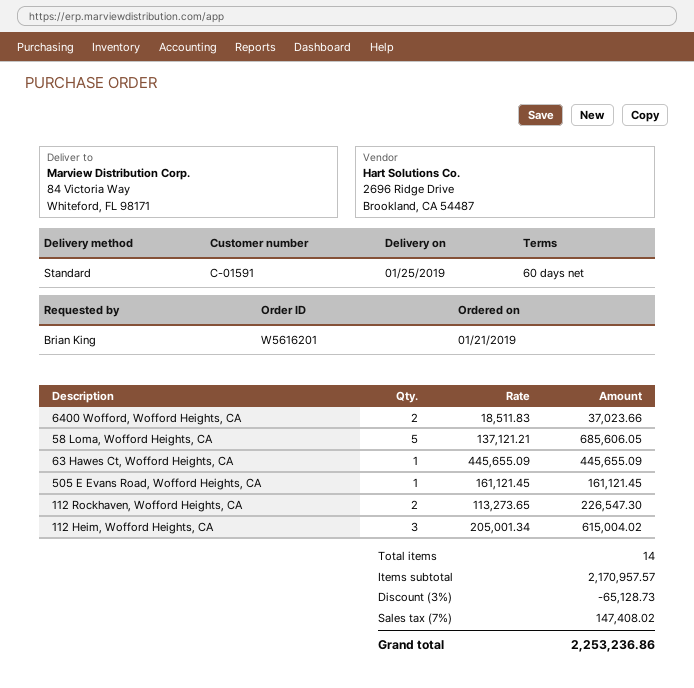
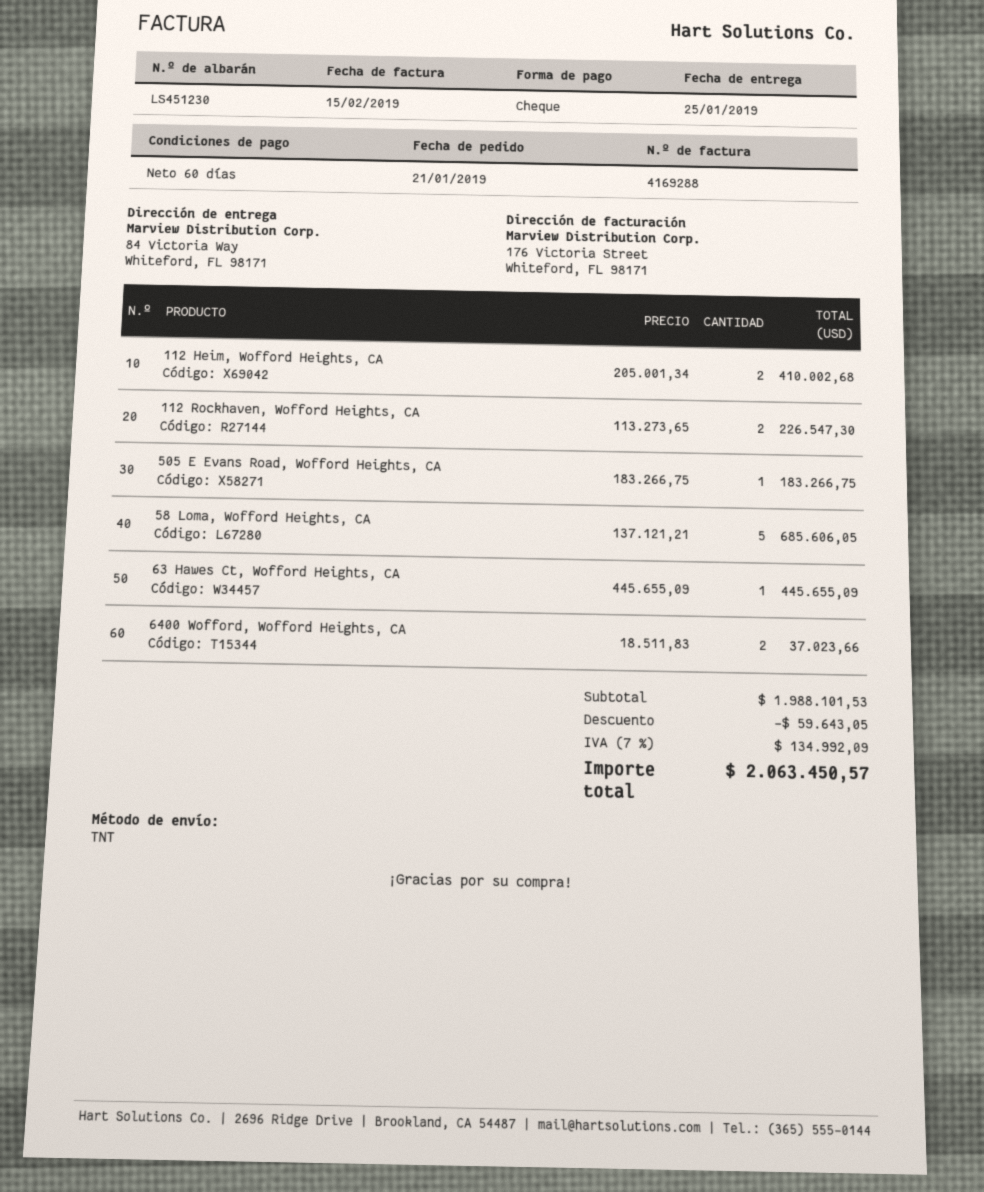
shipping method: standard -> TNT
505 E Evans Road, Wofford Heights, CA: 1 x 161121.45 = 161121.45 -> 1 x 183266.75 = 183266.75
112 Heim, Wofford Heights, CA: 3 x 205001.34 = 615004.02 -> 2 x 205001.34 = 410002.68
subtotal: 2170957.57 -> 1988101.53
discount: 65128.73 -> 59643.05
tax: 7% = 147408.02 -> 7% = 134992.09
total: 2253236.86 -> 2063450.57

